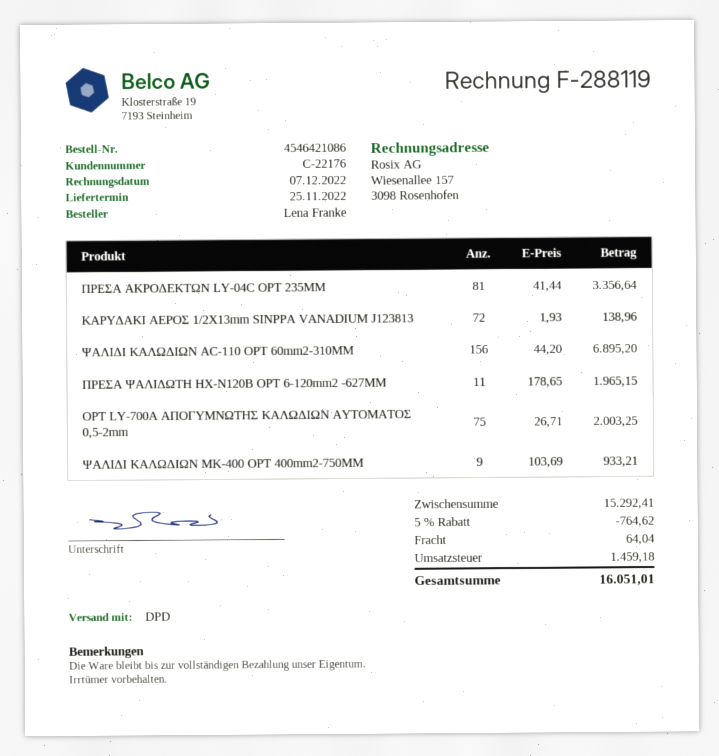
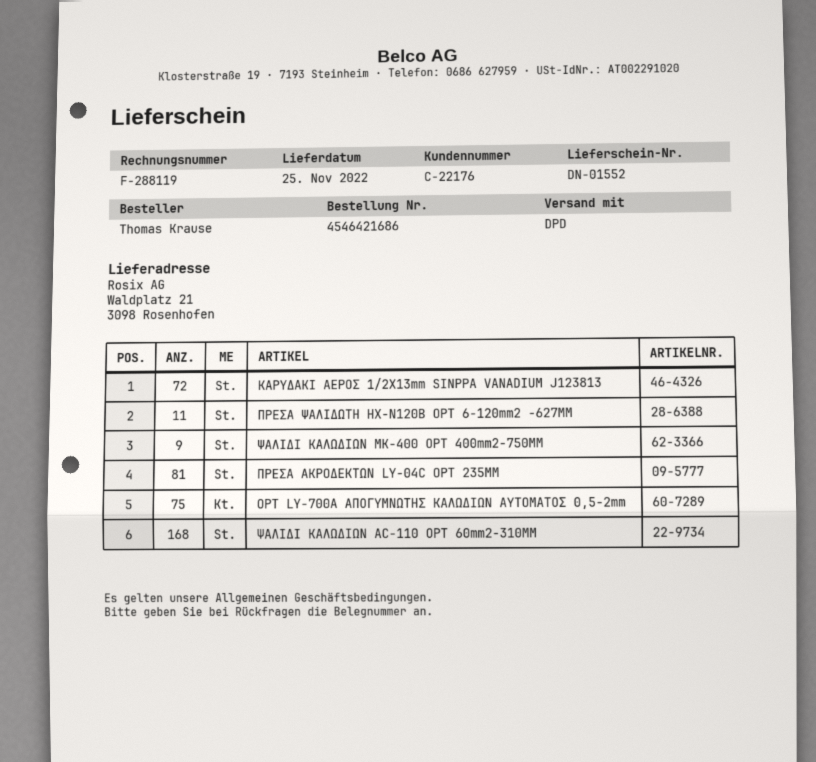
order number: 4546421086 -> 4546421686
ordered by: Lena Franke -> Thomas Krause
ΨΑΛΙΔΙ ΚΑΛΩΔΙΩΝ AC-110 OPT 60mm2-310ΜΜ: 156 -> 168

